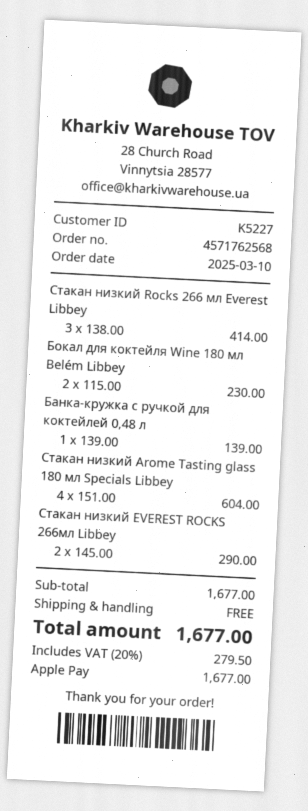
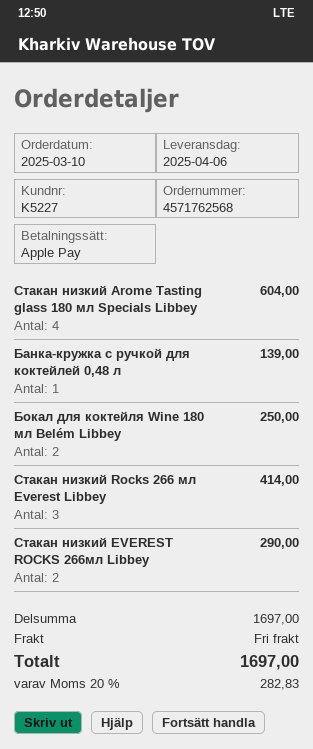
Бокал для коктейля Wine 180 мл Belém Libbey: 2 for 230.00 -> 2 for 250.00
subtotal: 1677.00 -> 1697.00
tax: 20% = 279.50 -> 20% = 282.83
total: 1677.00 -> 1697.00

